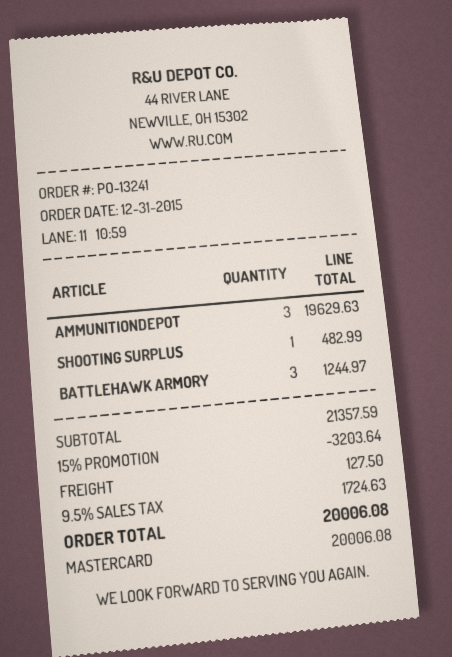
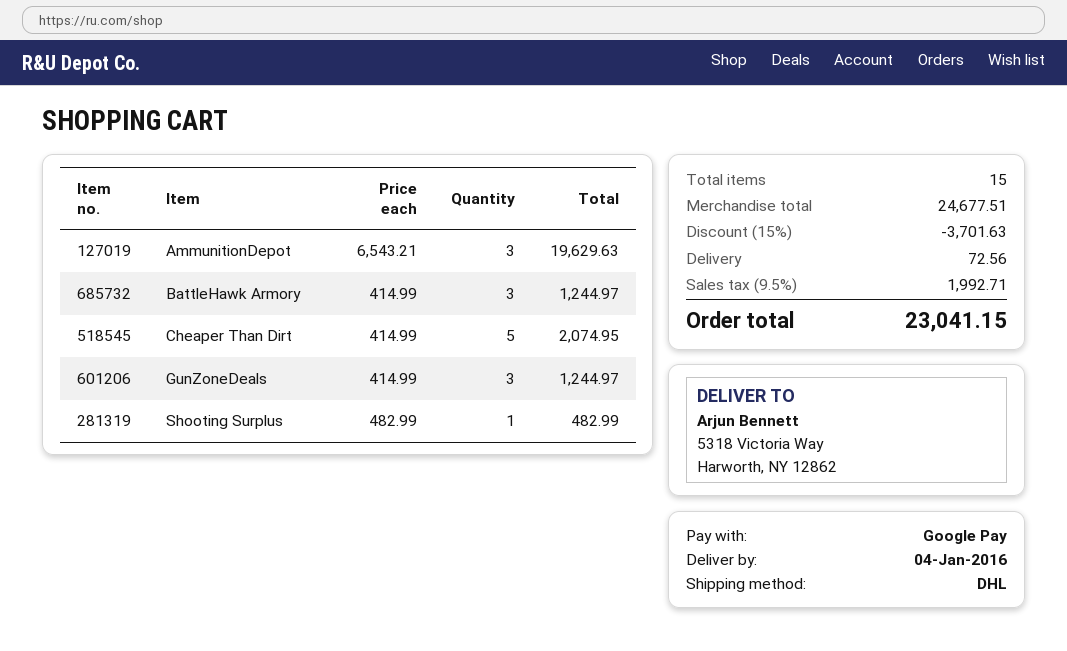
payment method: Mastercard -> Google Pay
Cheaper Than Dirt: none -> 5 for 2074.95
GunZoneDeals: none -> 3 for 1244.97
subtotal: 21357.59 -> 24677.51
discount: 15% = 3203.64 -> 15% = 3701.63
shipping: 127.50 -> 72.56
tax: 9.5% = 1724.63 -> 9.5% = 1992.71
total: 20006.08 -> 23041.15

